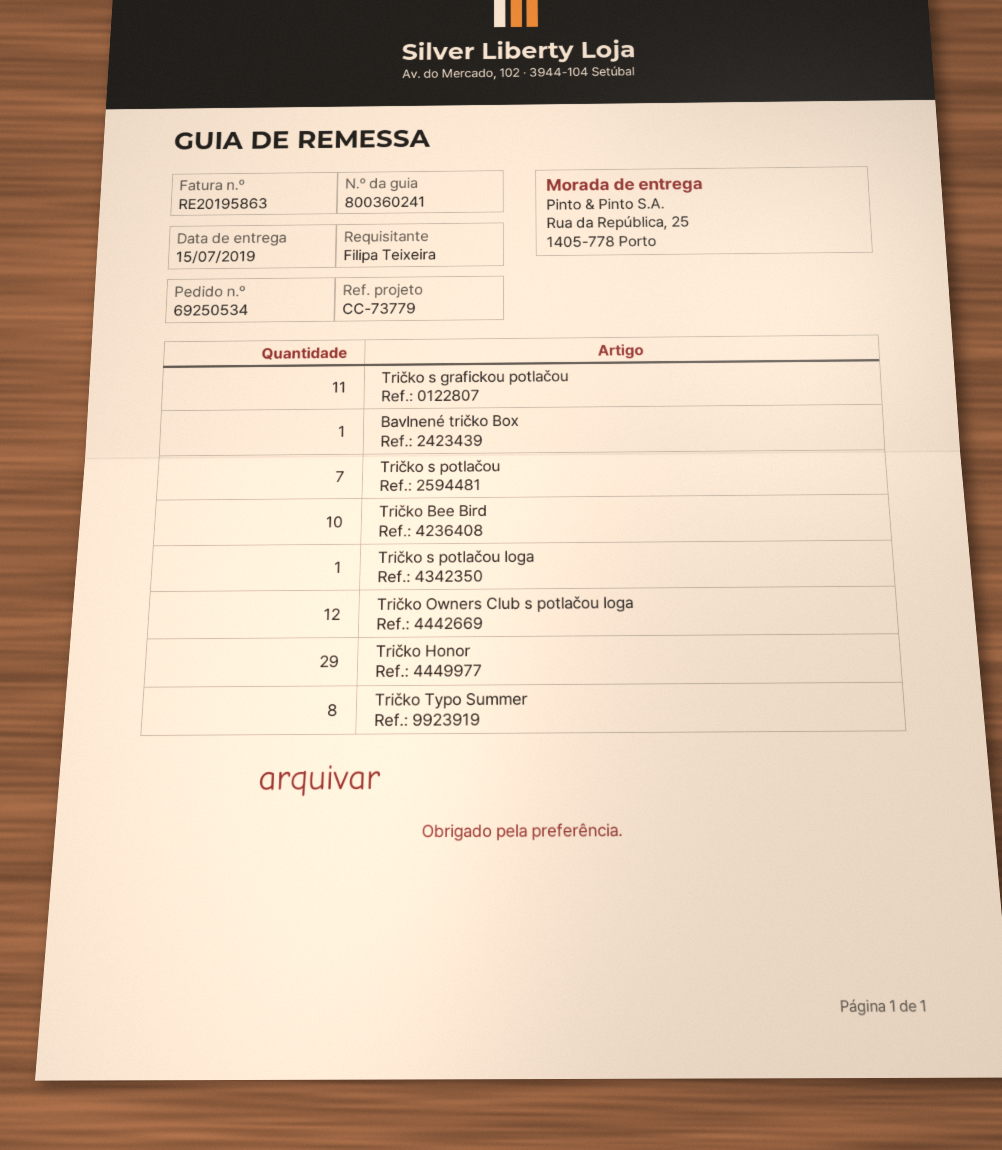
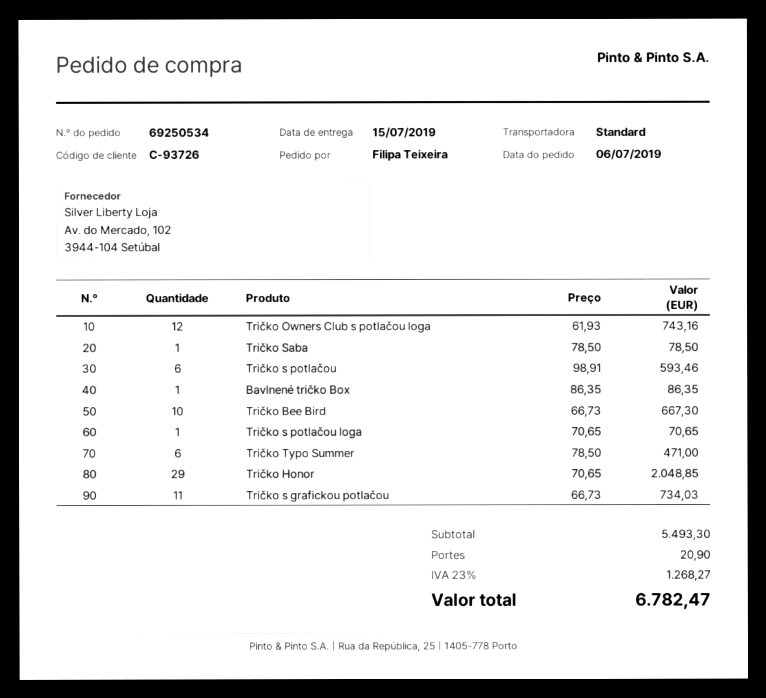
Tričko s potlačou: 7 -> 6
Tričko Typo Summer: 8 -> 6
Tričko Saba: none -> 1

